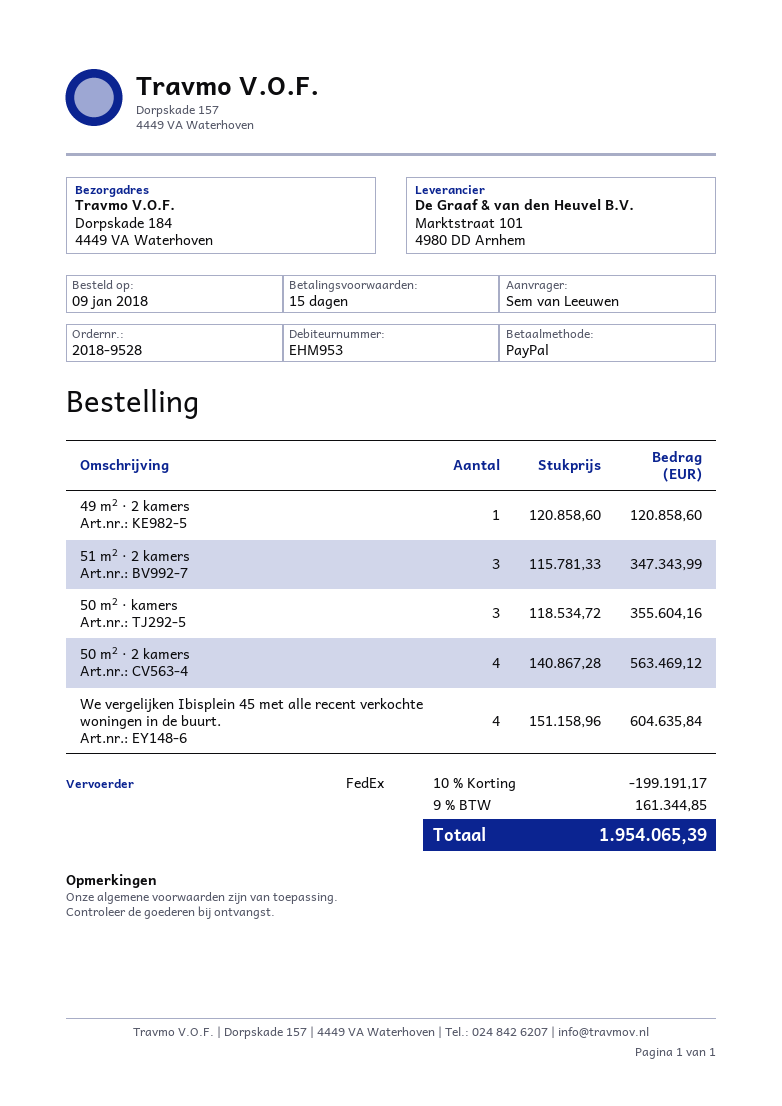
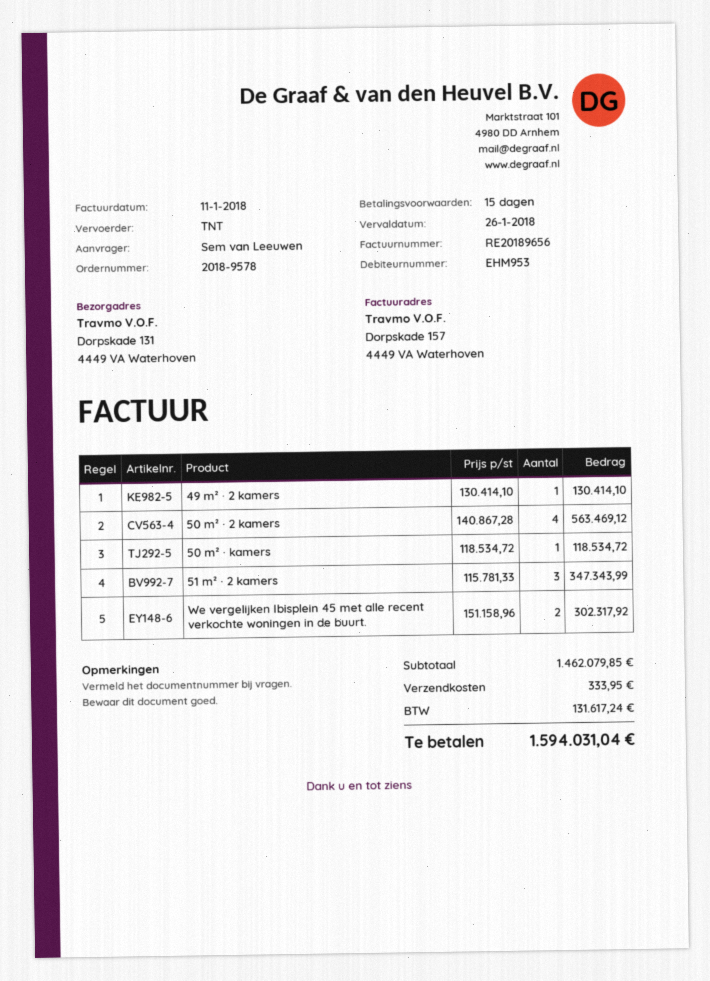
order number: 2018-9528 -> 2018-9578
shipping method: FedEx -> TNT
ship to: Dorpskade 184, 4449 VA Waterhoven -> Dorpskade 131, 4449 VA Waterhoven
49 m² · 2 kamers: 1 x 120858.60 = 120858.60 -> 1 x 130414.10 = 130414.10
50 m² · kamers: 3 x 118534.72 = 355604.16 -> 1 x 118534.72 = 118534.72
We vergelijken Ibisplein 45 met alle recent verkochte woningen in de buurt.: 4 x 151158.96 = 604635.84 -> 2 x 151158.96 = 302317.92
discount: 10% = 199191.17 -> none
shipping: none -> 333.95
tax: 161344.85 -> 131617.24
total: 1954065.39 -> 1594031.04

